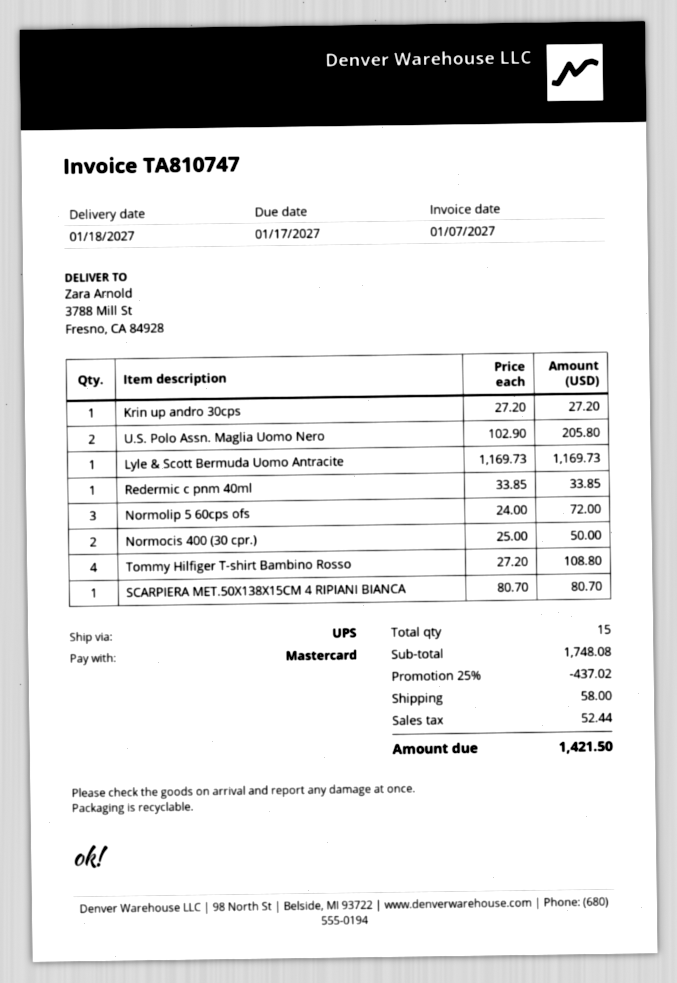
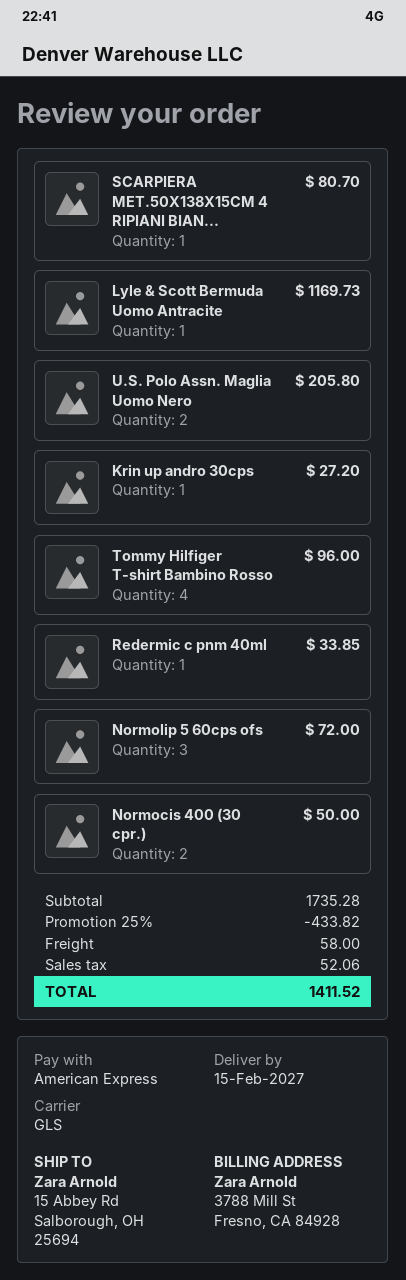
delivery date: 2027-01-18 -> 2027-02-15
payment method: Mastercard -> American Express
shipping method: UPS -> GLS
ship to: 3788 Mill St, Fresno, CA 84928 -> 15 Abbey Rd, Salborough, OH 25694
Tommy Hilfiger T-shirt Bambino Rosso: 4 for 108.80 -> 4 for 96.00
subtotal: 1748.08 -> 1735.28
discount: 25% = 437.02 -> 25% = 433.82
tax: 52.44 -> 52.06
total: 1421.50 -> 1411.52

